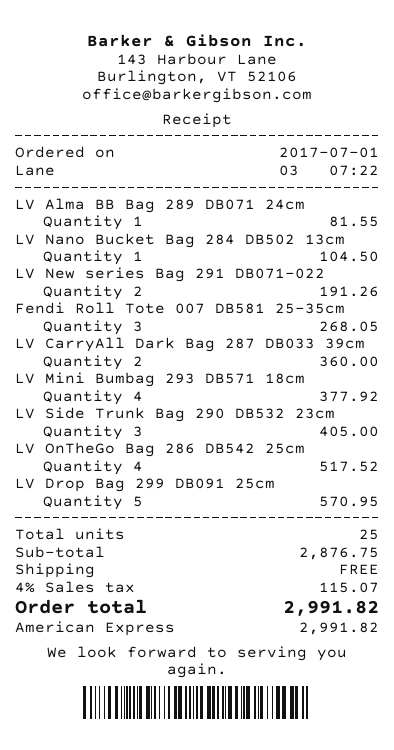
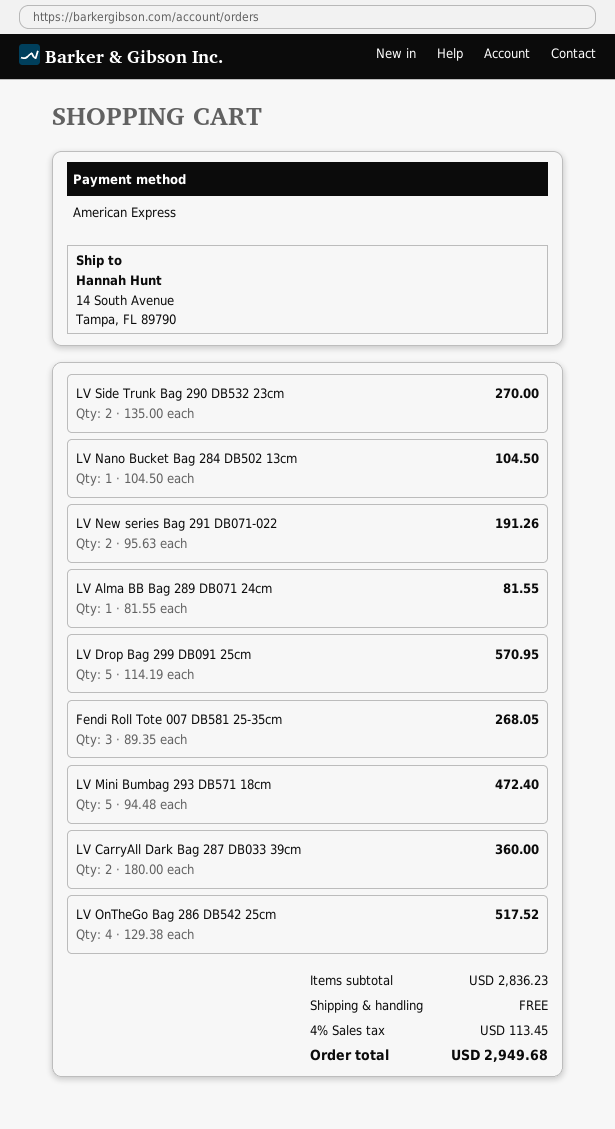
LV Mini Bumbag 293 DB571 18cm: 4 for 377.92 -> 5 for 472.40
LV Side Trunk Bag 290 DB532 23cm: 3 for 405.00 -> 2 for 270.00
subtotal: 2876.75 -> 2836.23
tax: 4% = 115.07 -> 4% = 113.45
total: 2991.82 -> 2949.68

